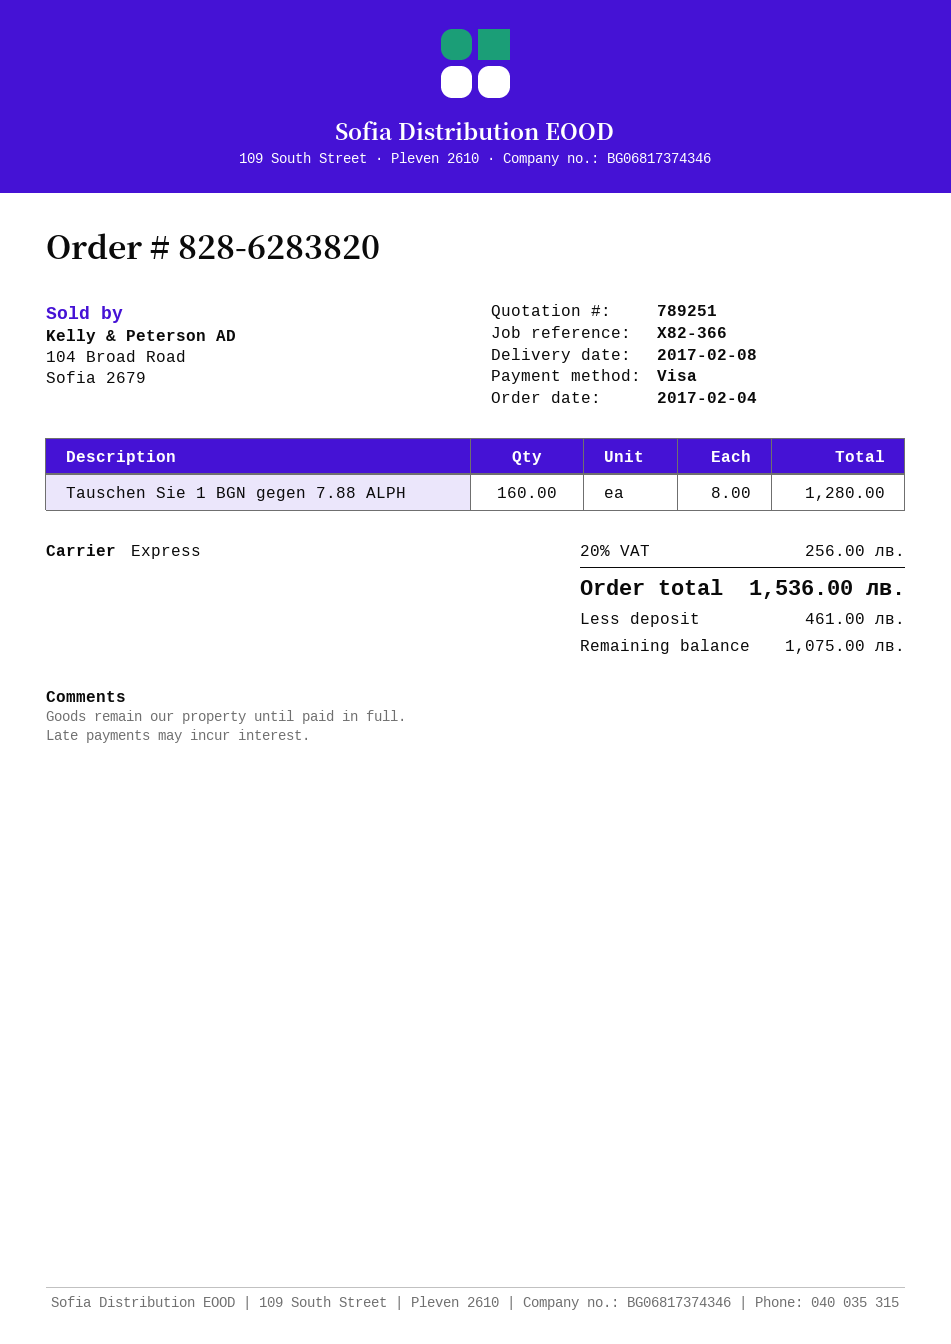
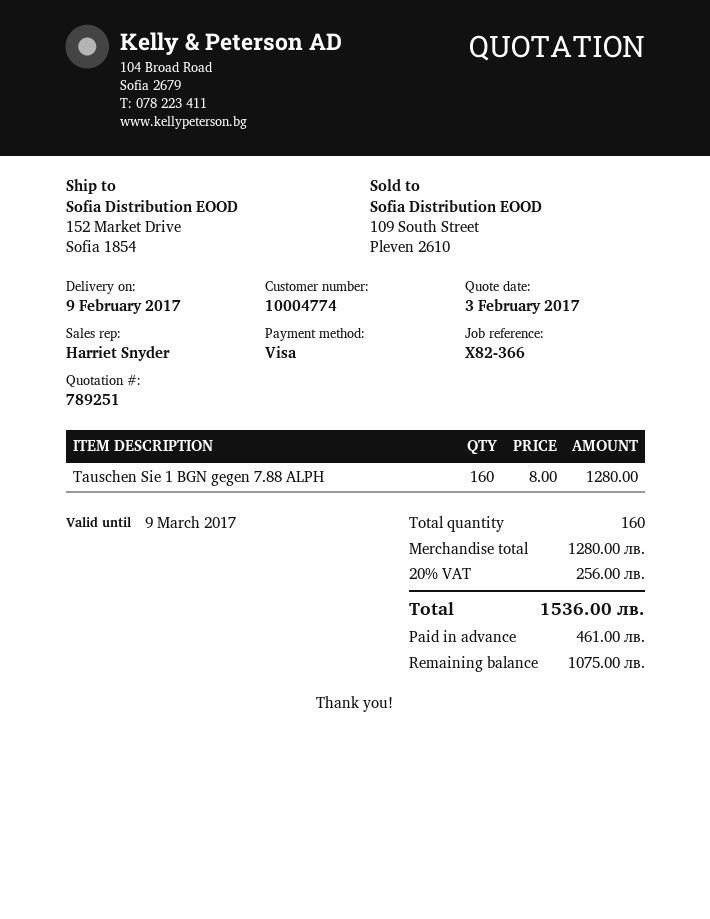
delivery date: 2017-02-08 -> 2017-02-09

